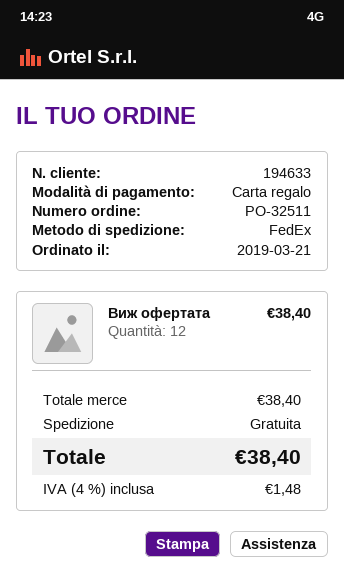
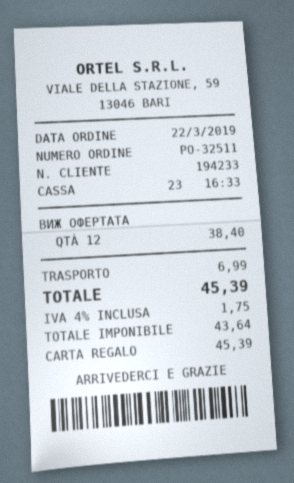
order date: 2019-03-21 -> 2019-03-22
customer number: 194633 -> 194233
shipping: 0.00 -> 6.99
tax: 4% = 1.48 -> 4% = 1.75
total: 38.40 -> 45.39

